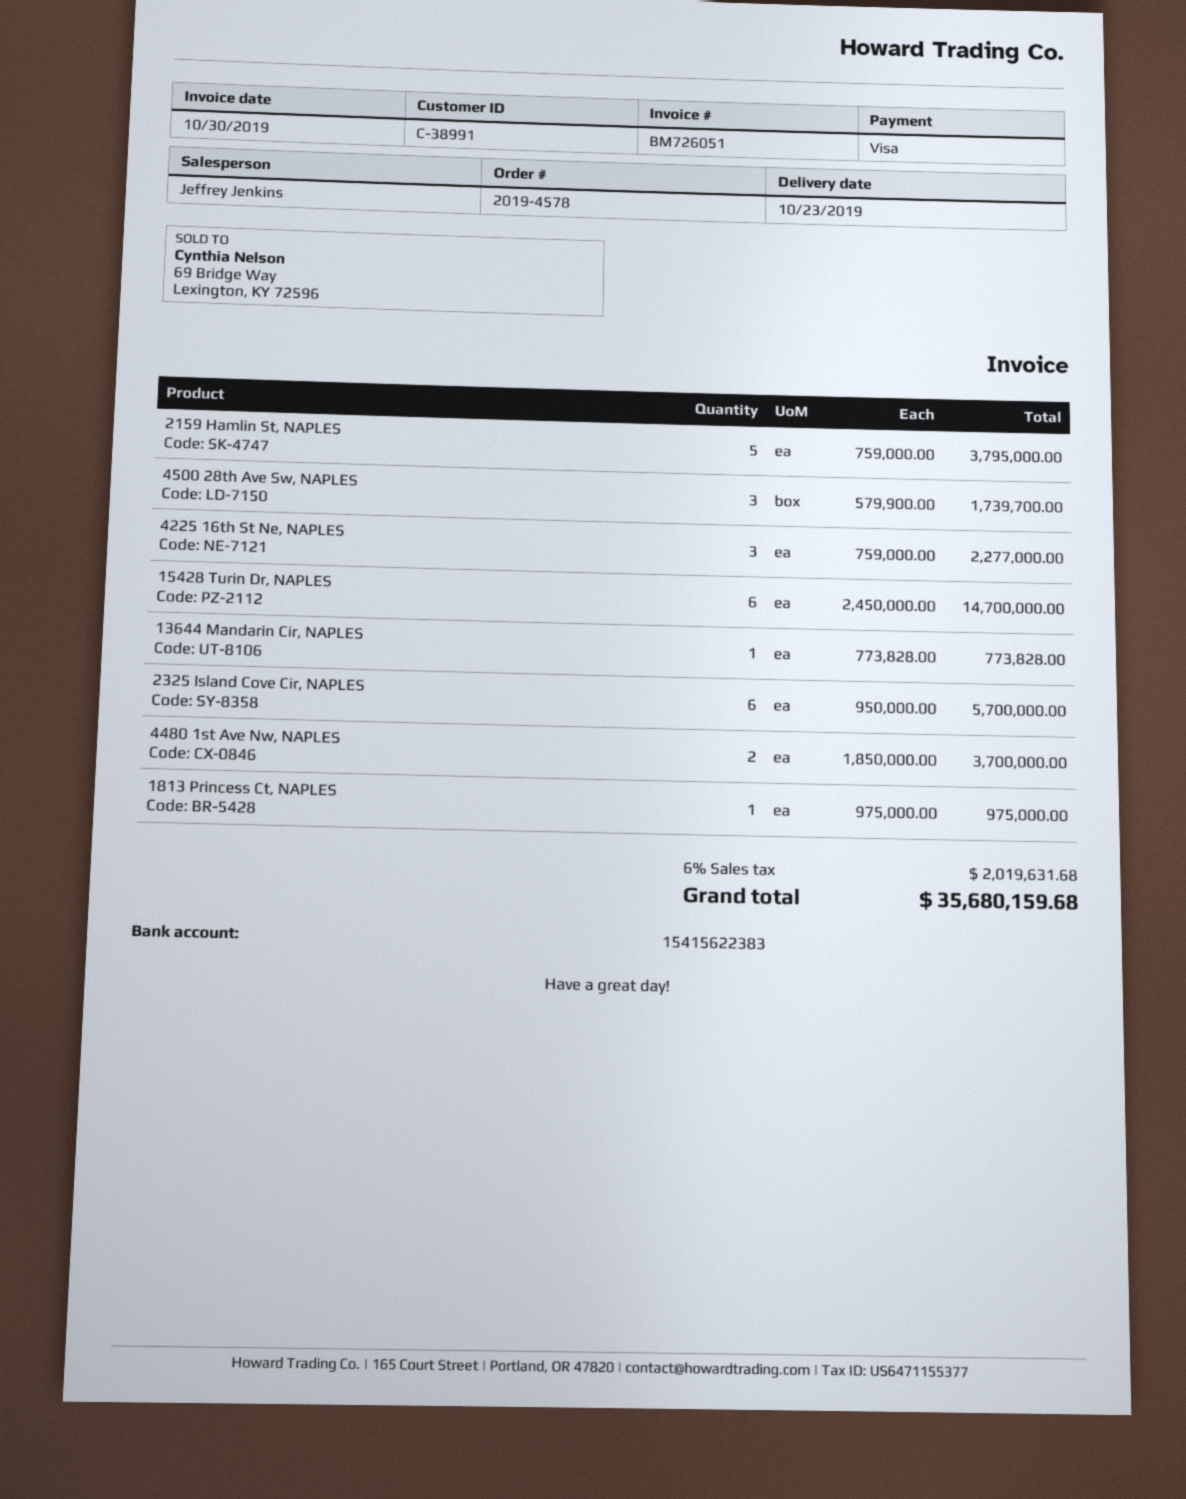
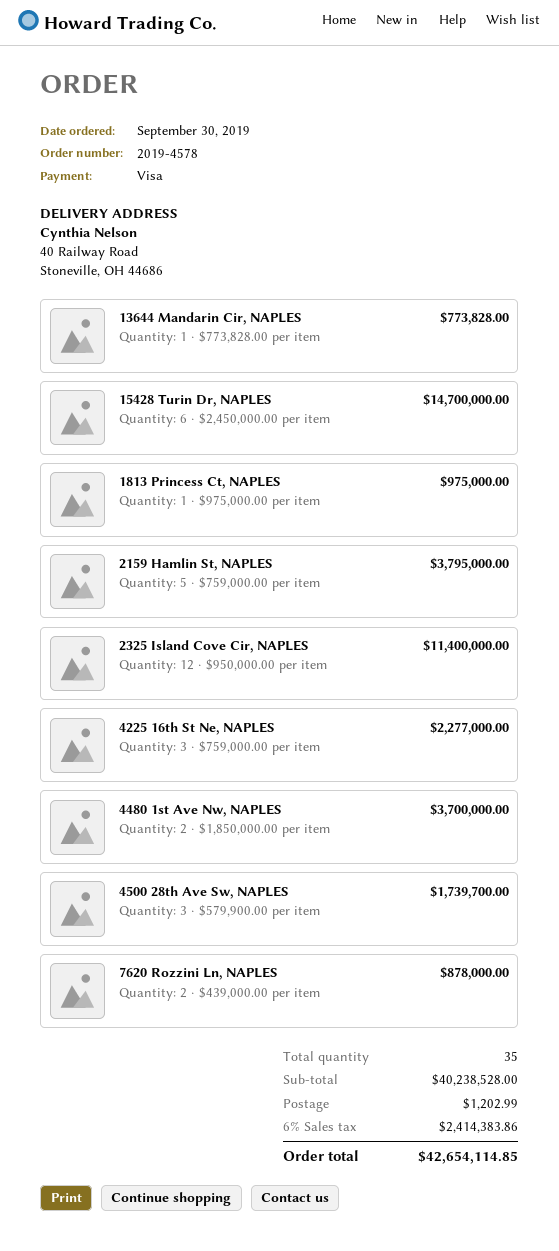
2325 Island Cove Cir, NAPLES: 6 x 950000.00 = 5700000.00 -> 12 x 950000.00 = 11400000.00
7620 Rozzini Ln, NAPLES: none -> 2 x 439000.00 = 878000.00
shipping: none -> 1202.99
tax: 6% = 2019631.68 -> 6% = 2414383.86
total: 35680159.68 -> 42654114.85

